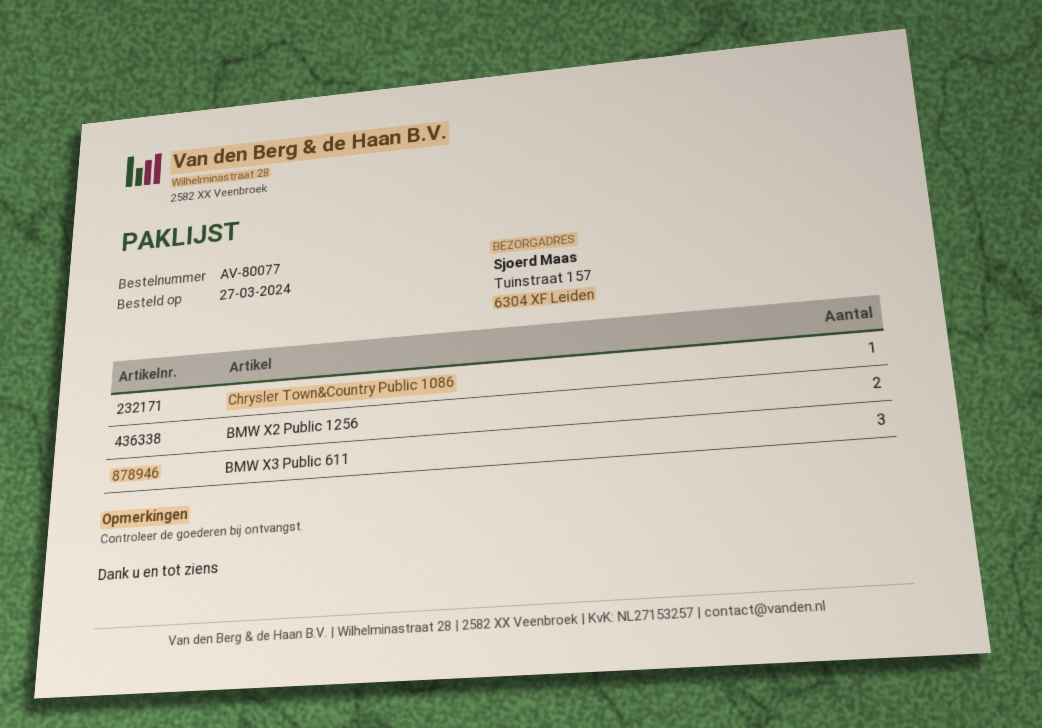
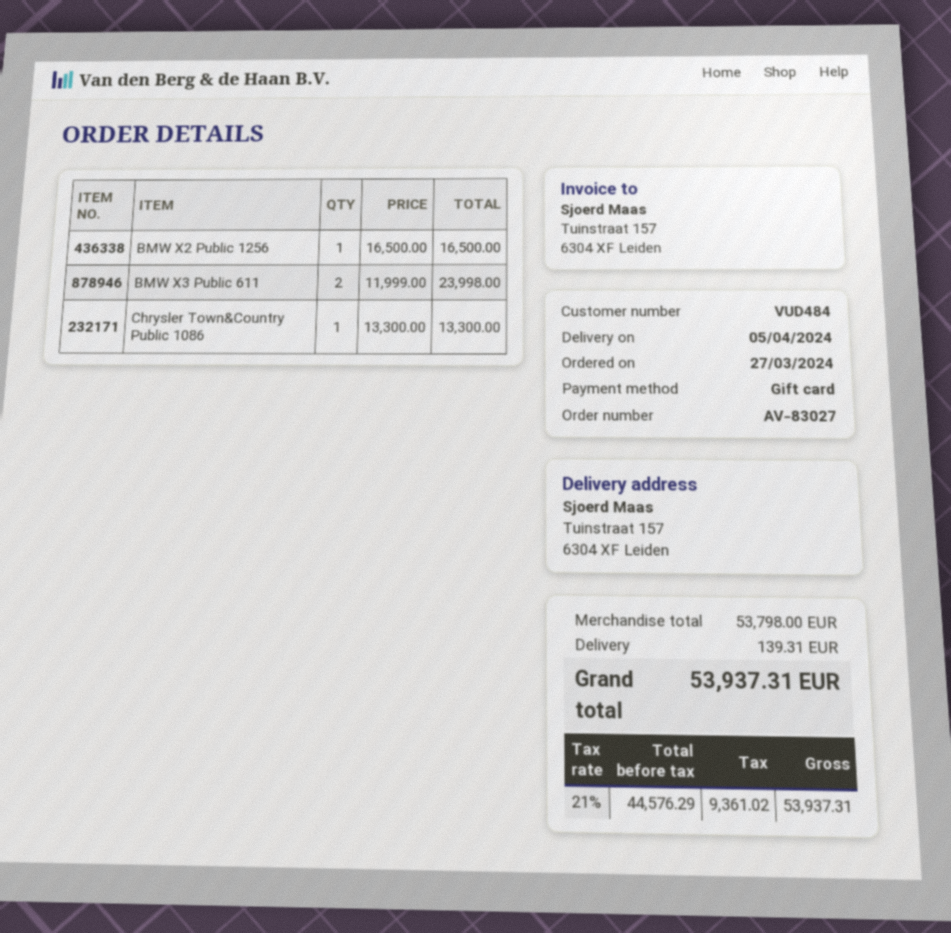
order number: AV-80077 -> AV-83027
BMW X2 Public 1256: 2 -> 1
BMW X3 Public 611: 3 -> 2

